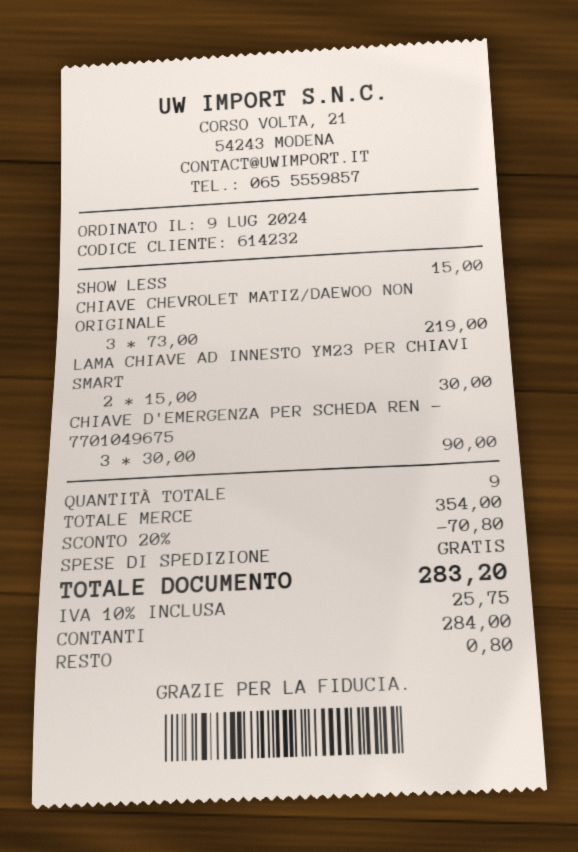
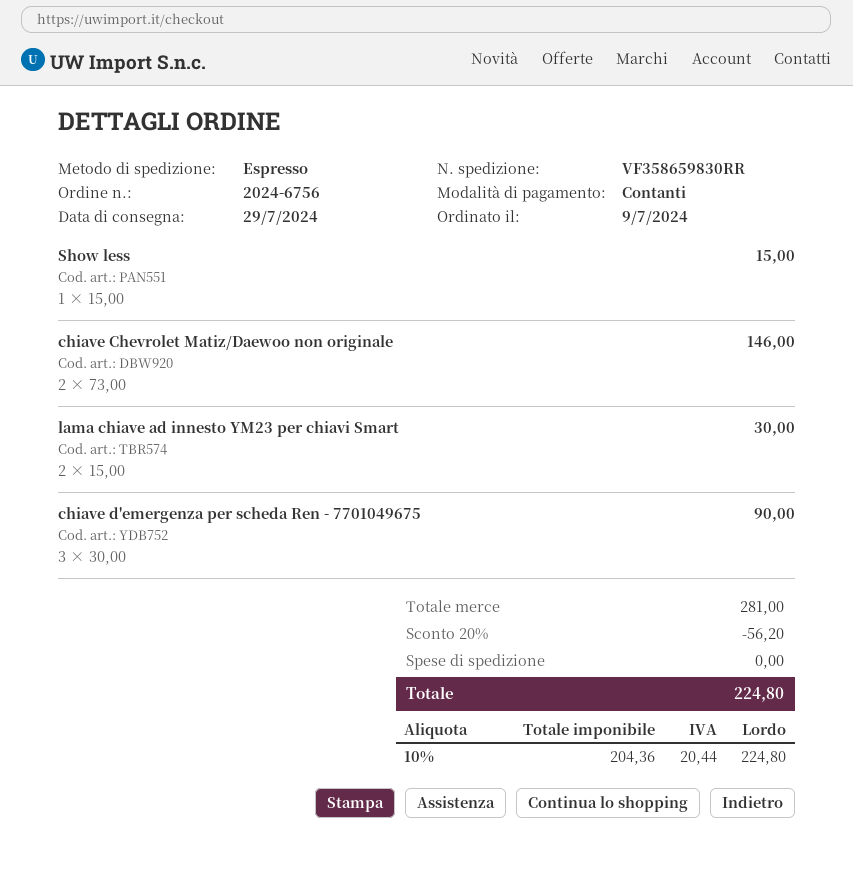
CHIAVE CHEVROLET MATIZ/DAEWOO NON ORIGINALE: 3 x 73.00 = 219.00 -> 2 x 73.00 = 146.00
subtotal: 354.00 -> 281.00
discount: 20% = 70.80 -> 20% = 56.20
tax: 10% = 25.75 -> 10% = 20.44
total: 283.20 -> 224.80

